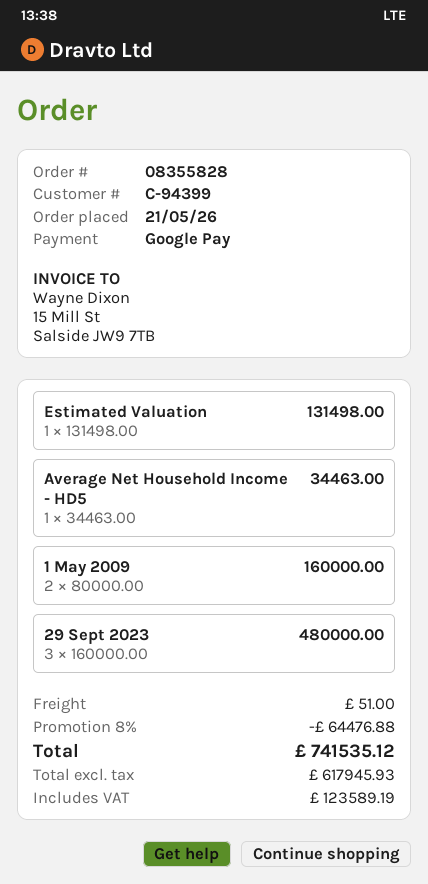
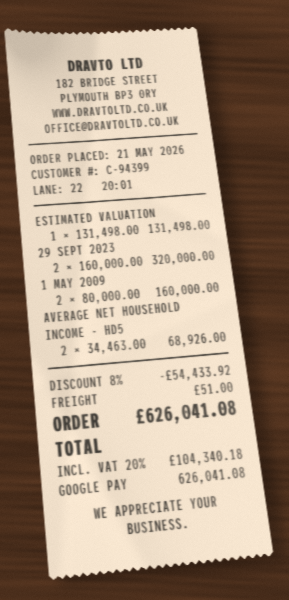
Average Net Household Income - HD5: 1 x 34463.00 = 34463.00 -> 2 x 34463.00 = 68926.00
29 Sept 2023: 3 x 160000.00 = 480000.00 -> 2 x 160000.00 = 320000.00
discount: 8% = 64476.88 -> 8% = 54433.92
tax: 123589.19 -> 104340.18
total: 741535.12 -> 626041.08

